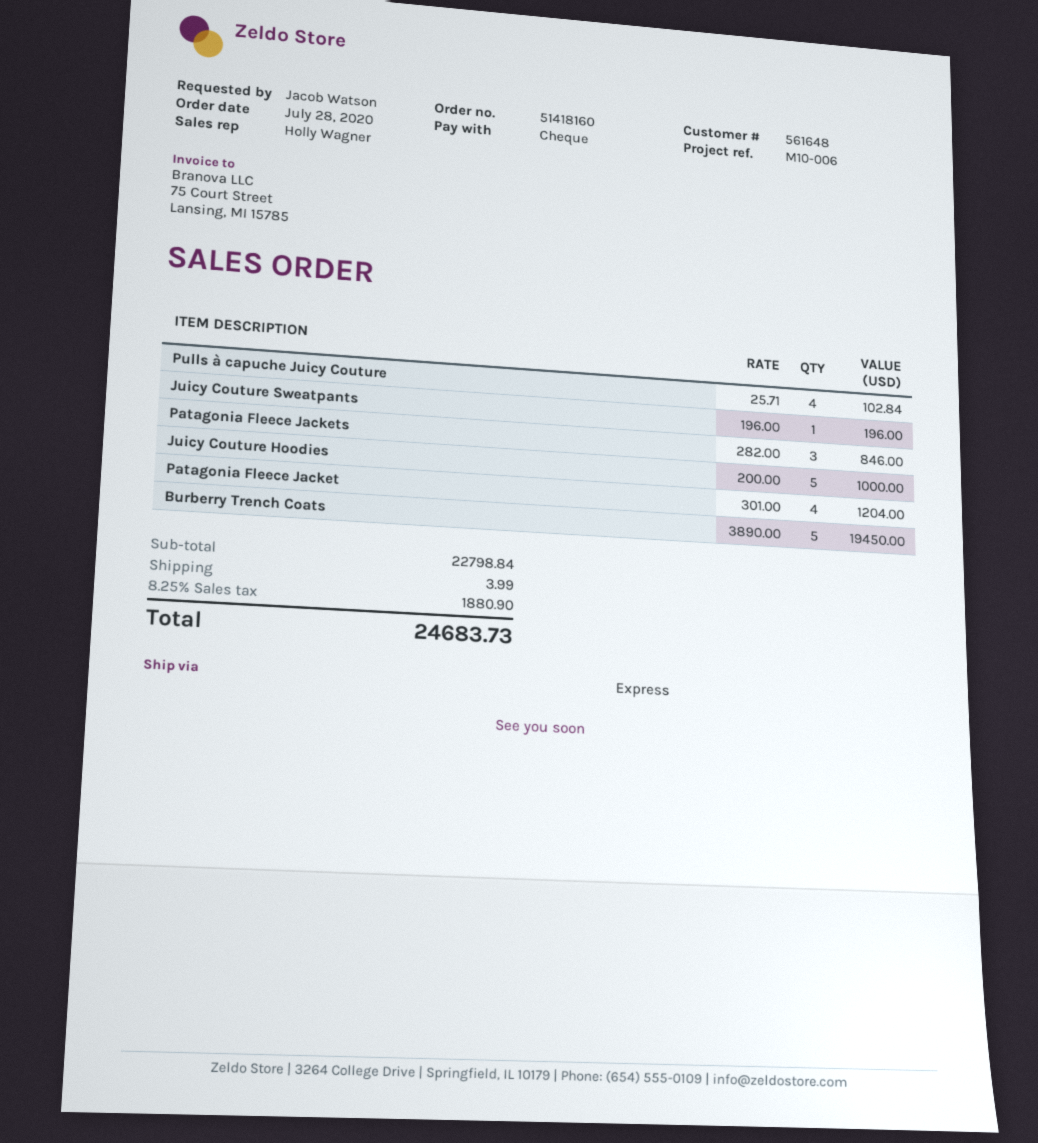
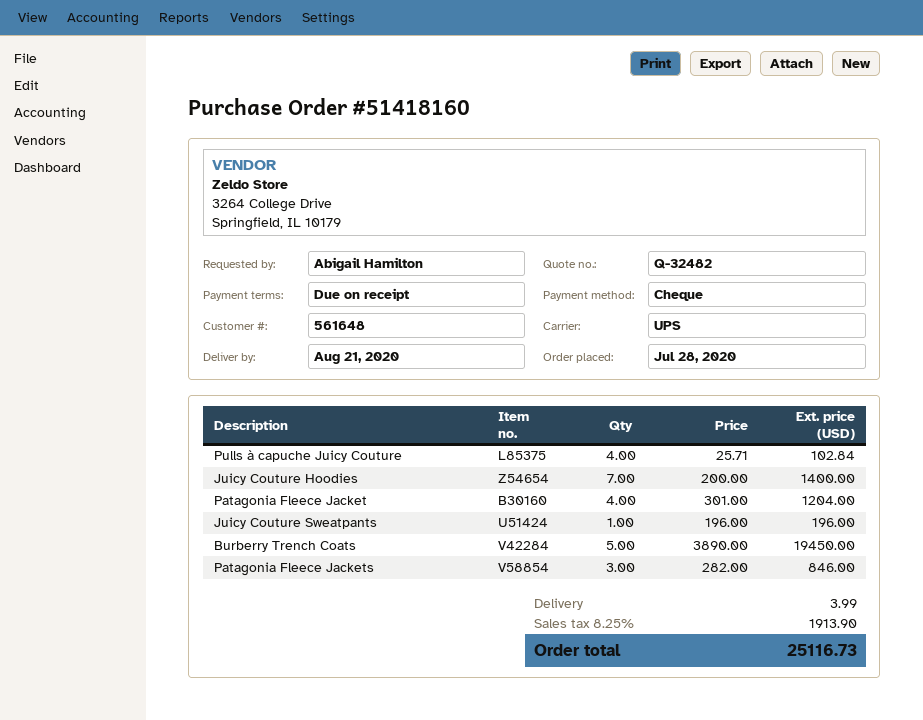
ordered by: Jacob Watson -> Abigail Hamilton
shipping method: express -> UPS
Juicy Couture Hoodies: 5 x 200.00 = 1000.00 -> 7 x 200.00 = 1400.00
tax: 8.25% = 1880.90 -> 8.25% = 1913.90
total: 24683.73 -> 25116.73

